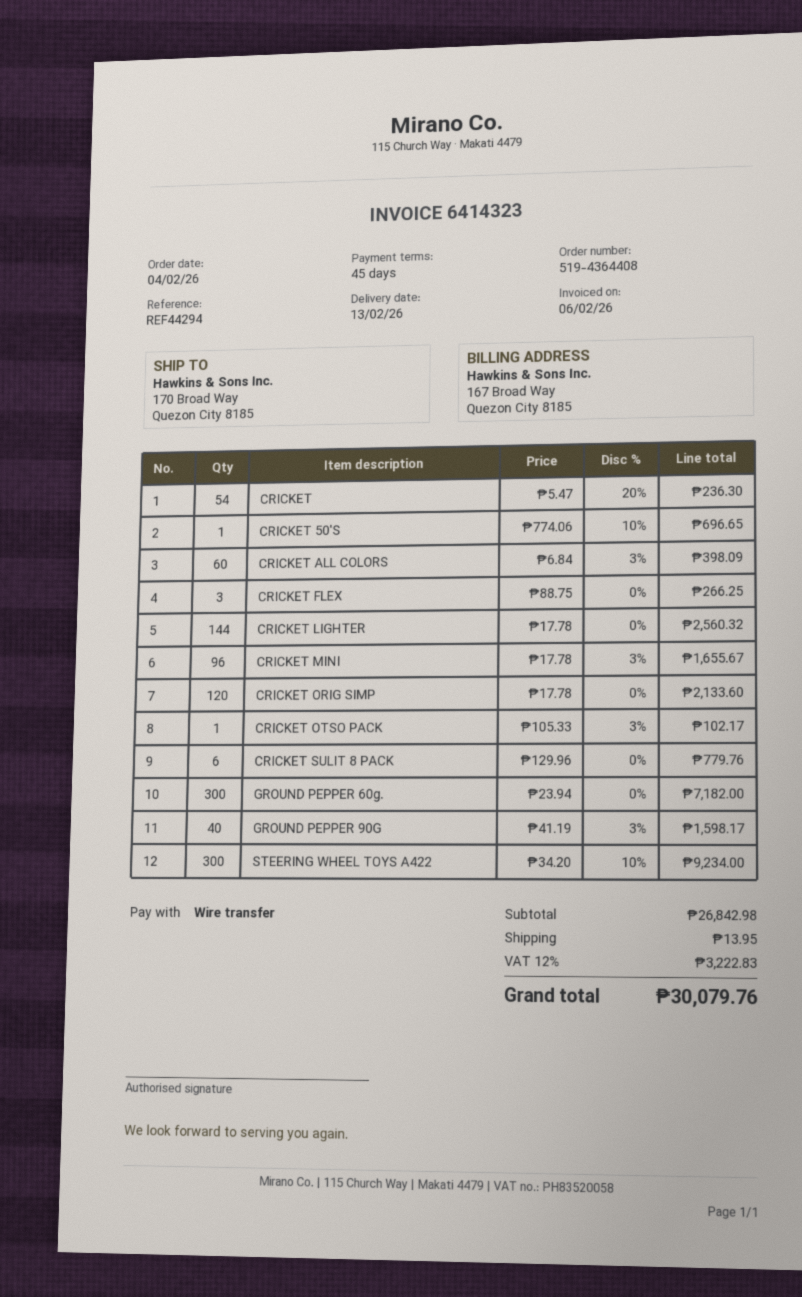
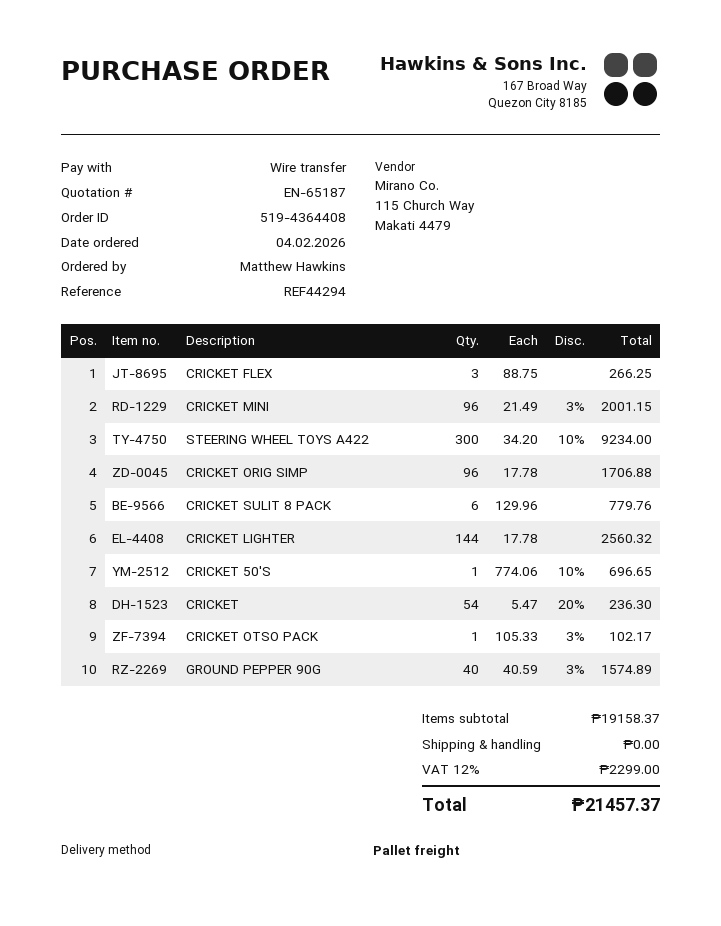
CRICKET ALL COLORS: 60 x 6.84 - 3% = 398.09 -> none
CRICKET MINI: 96 x 17.78 - 3% = 1655.67 -> 96 x 21.49 - 3% = 2001.15
CRICKET ORIG SIMP: 120 x 17.78 = 2133.60 -> 96 x 17.78 = 1706.88
GROUND PEPPER 60g.: 300 x 23.94 = 7182.00 -> none
GROUND PEPPER 90G: 40 x 41.19 - 3% = 1598.17 -> 40 x 40.59 - 3% = 1574.89
subtotal: 26842.98 -> 19158.37
shipping: 13.95 -> 0.00
tax: 12% = 3222.83 -> 12% = 2299.00
total: 30079.76 -> 21457.37

